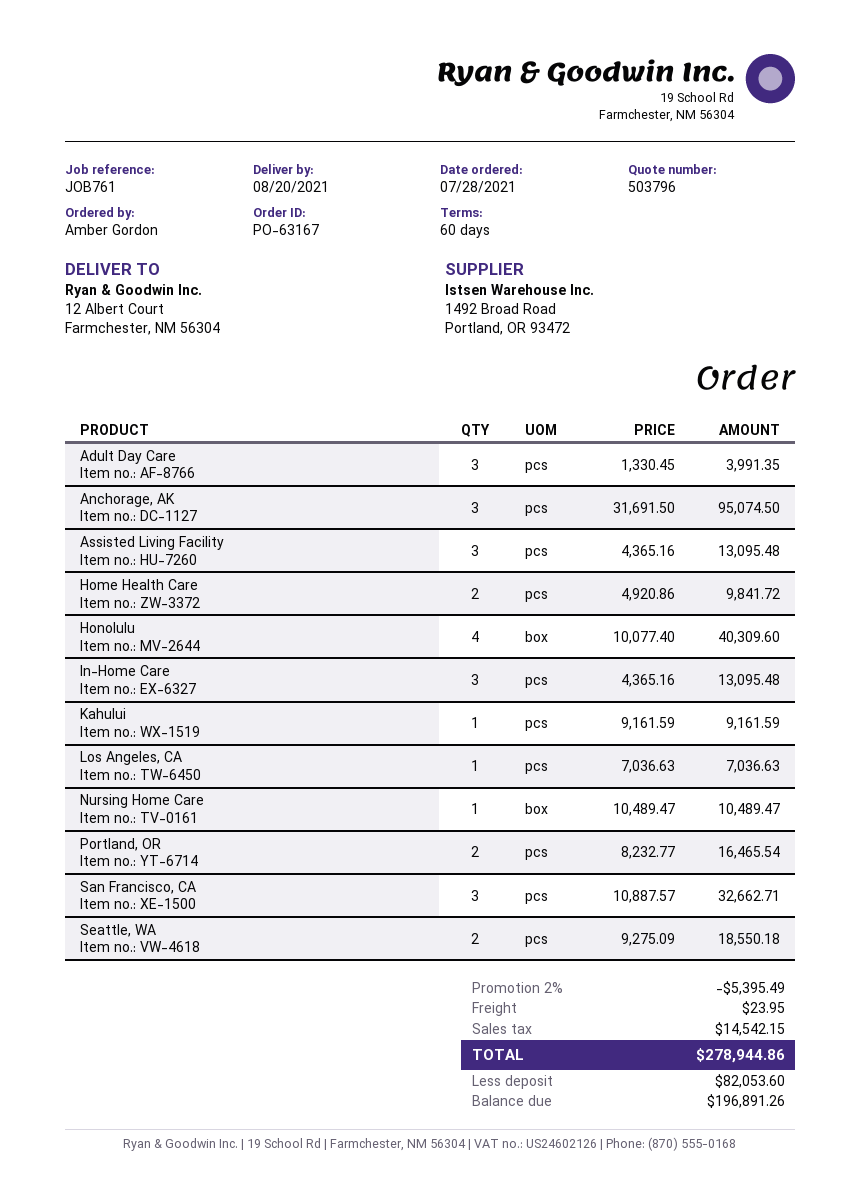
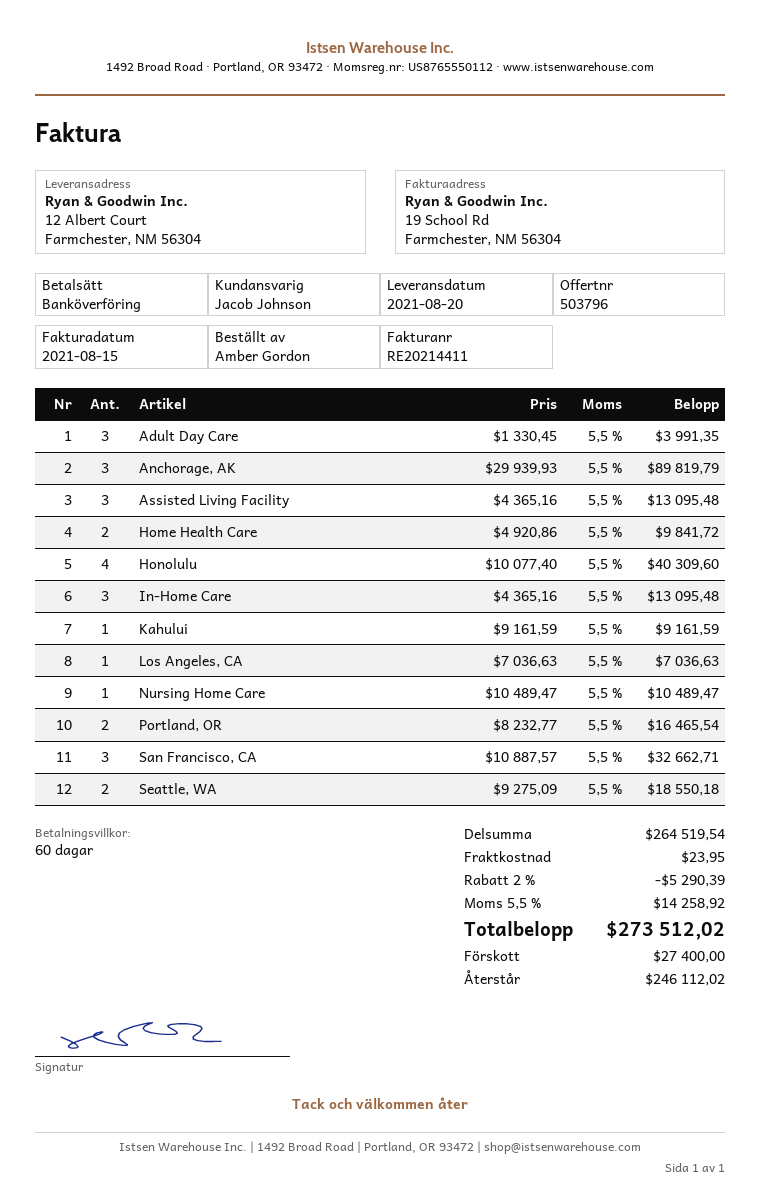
Anchorage, AK: 3 x 31691.50 = 95074.50 -> 3 x 29939.93 = 89819.79
discount: 2% = 5395.49 -> 2% = 5290.39
tax: 14542.15 -> 14258.92
total: 278944.86 -> 273512.02
deposit: 82053.60 -> 27400.00
balance: 196891.26 -> 246112.02

